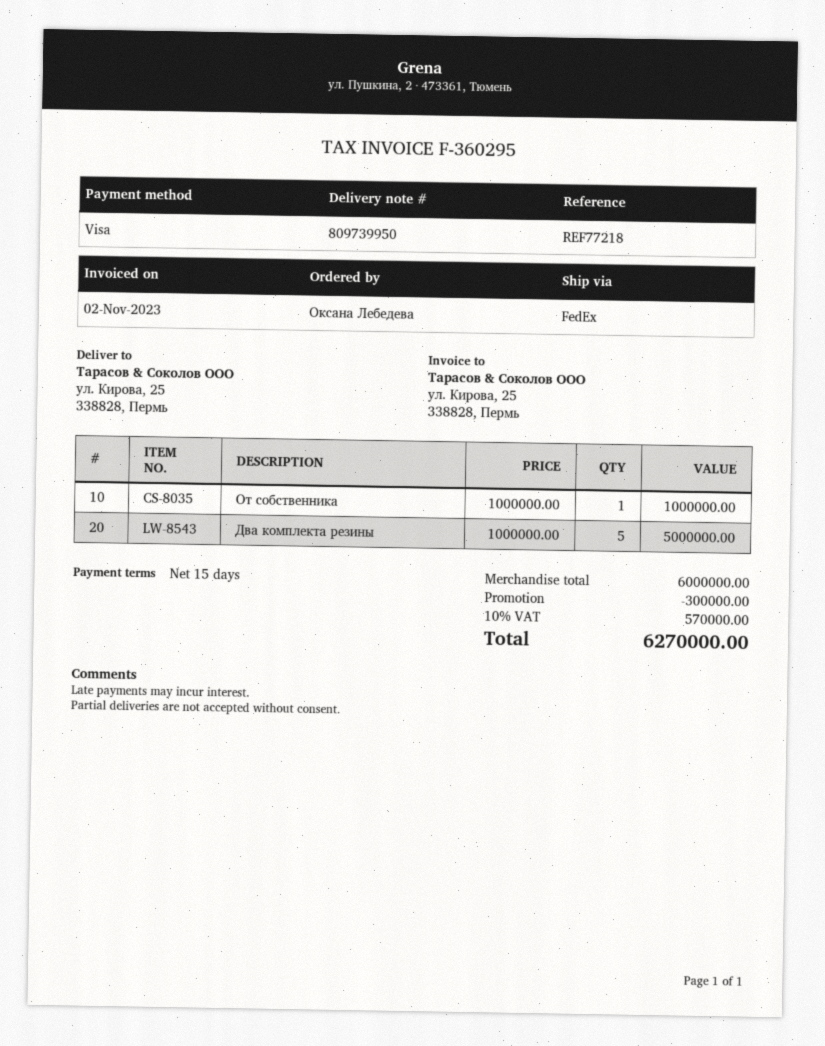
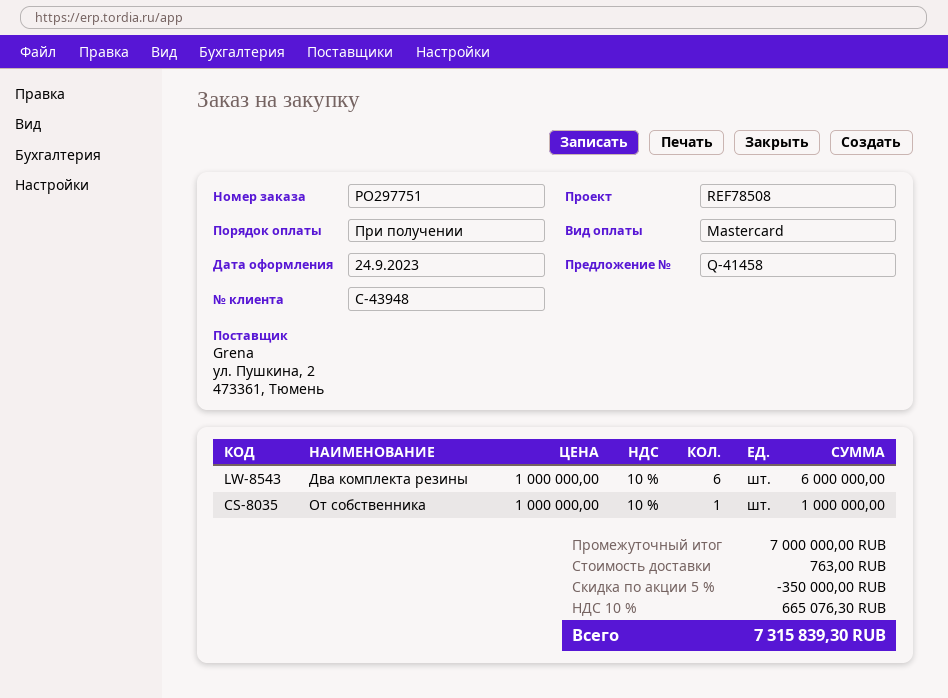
payment terms: 15 days -> on receipt
reference: REF77218 -> REF78508
payment method: Visa -> Mastercard
Два комплекта резины: 5 x 1000000.00 = 5000000.00 -> 6 x 1000000.00 = 6000000.00
subtotal: 6000000.00 -> 7000000.00
discount: 300000.00 -> 350000.00
shipping: none -> 763.00
tax: 10% = 570000.00 -> 10% = 665076.30
total: 6270000.00 -> 7315839.30

